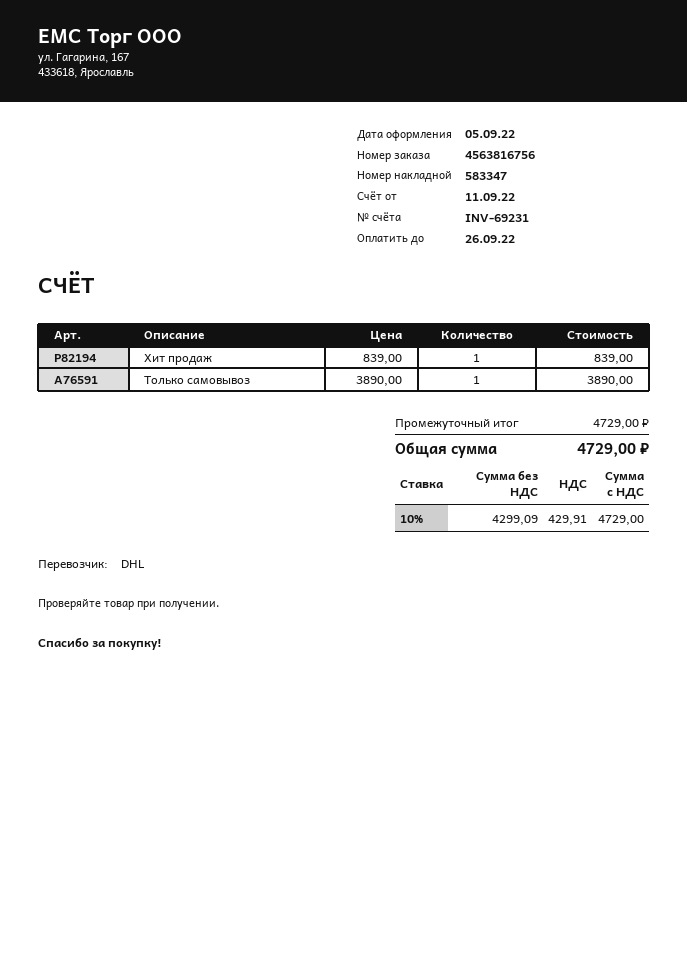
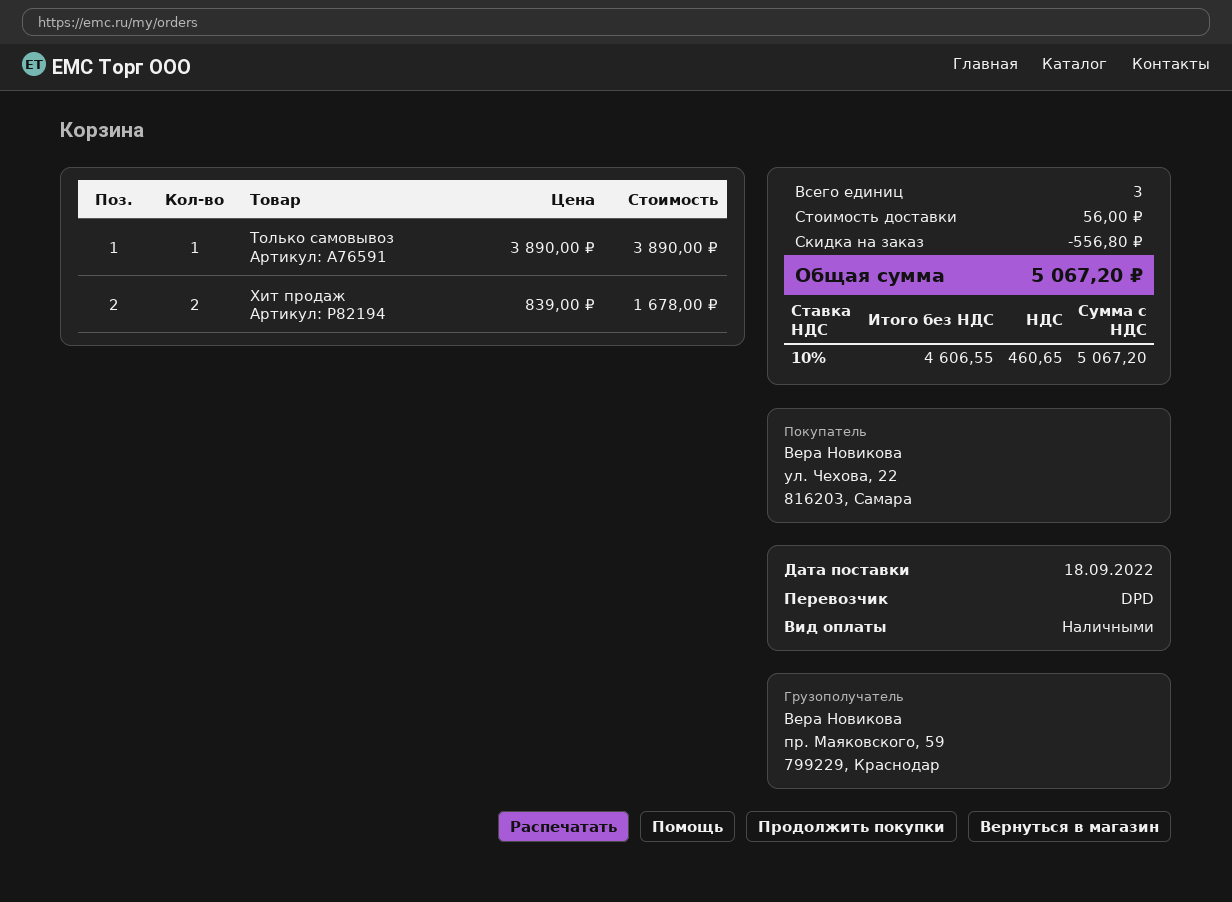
shipping method: DHL -> DPD
Хит продаж: 1 x 839.00 = 839.00 -> 2 x 839.00 = 1678.00
discount: none -> 556.80
shipping: none -> 56.00
net: 4299.09 -> 4606.55
tax: 10% = 429.91 -> 10% = 460.65
total: 4729.00 -> 5067.20

